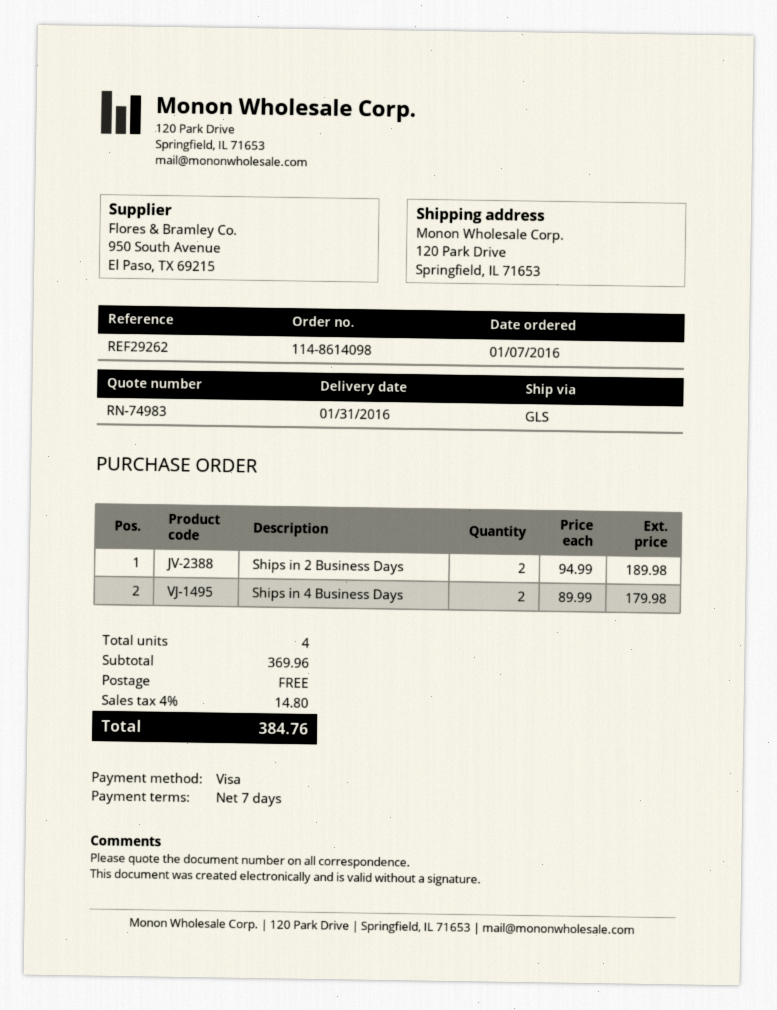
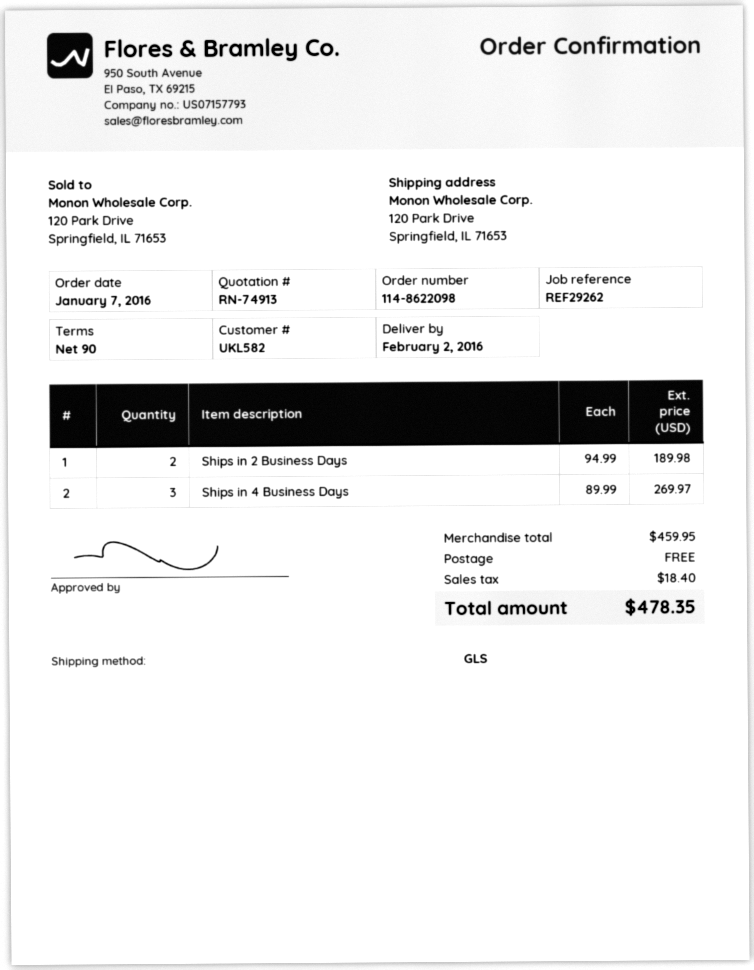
quote number: RN-74983 -> RN-74913
order number: 114-8614098 -> 114-8622098
delivery date: 2016-01-31 -> 2016-02-02
payment terms: 7 days -> 90 days
Ships in 4 Business Days: 2 x 89.99 = 179.98 -> 3 x 89.99 = 269.97
subtotal: 369.96 -> 459.95
tax: 14.80 -> 18.40
total: 384.76 -> 478.35

